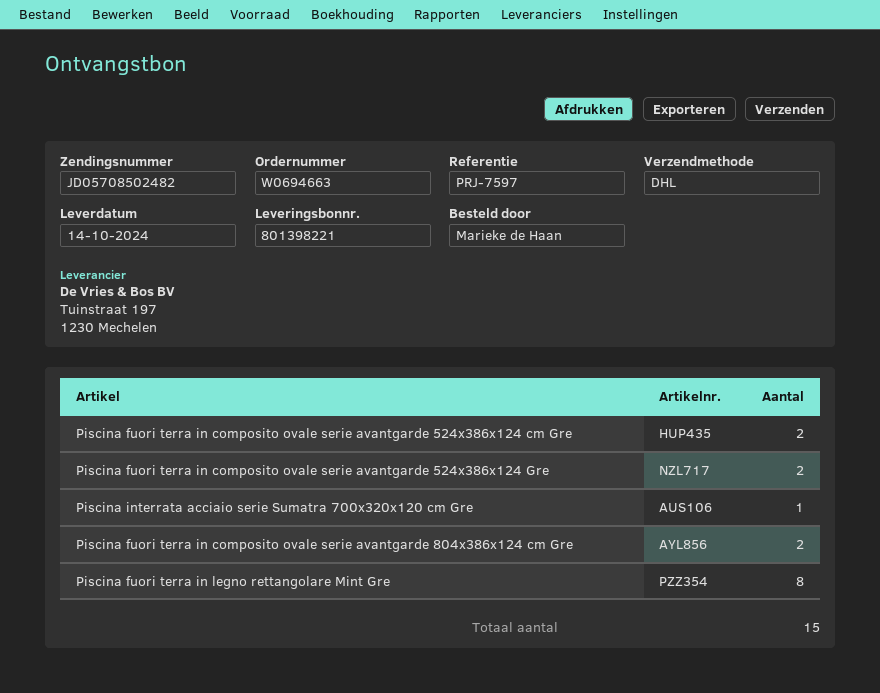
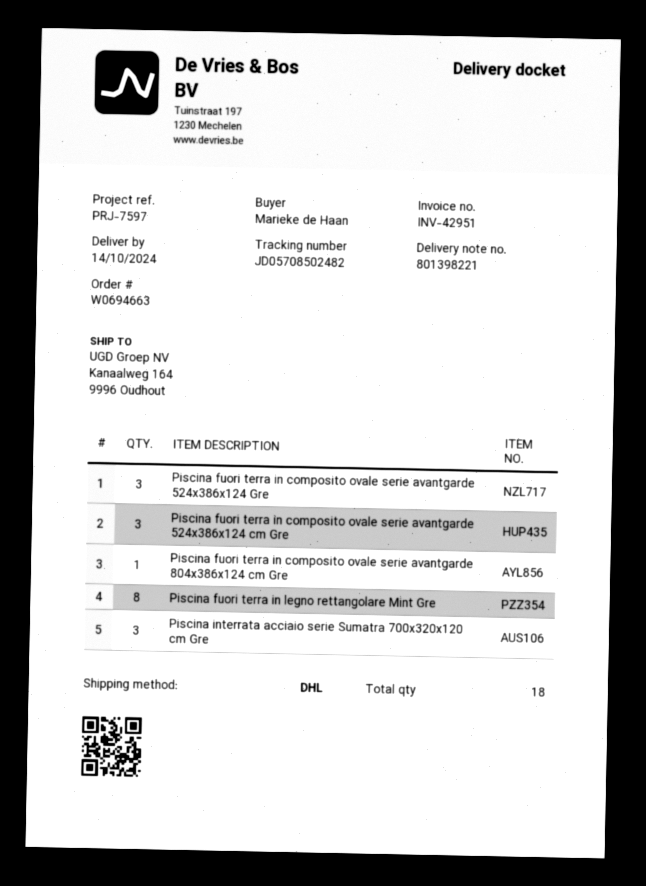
Piscina fuori terra in composito ovale serie avantgarde 524x386x124 cm Gre: 2 -> 3
Piscina fuori terra in composito ovale serie avantgarde 524x386x124 Gre: 2 -> 3
Piscina interrata acciaio serie Sumatra 700x320x120 cm Gre: 1 -> 3
Piscina fuori terra in composito ovale serie avantgarde 804x386x124 cm Gre: 2 -> 1
total quantity: 15 -> 18

